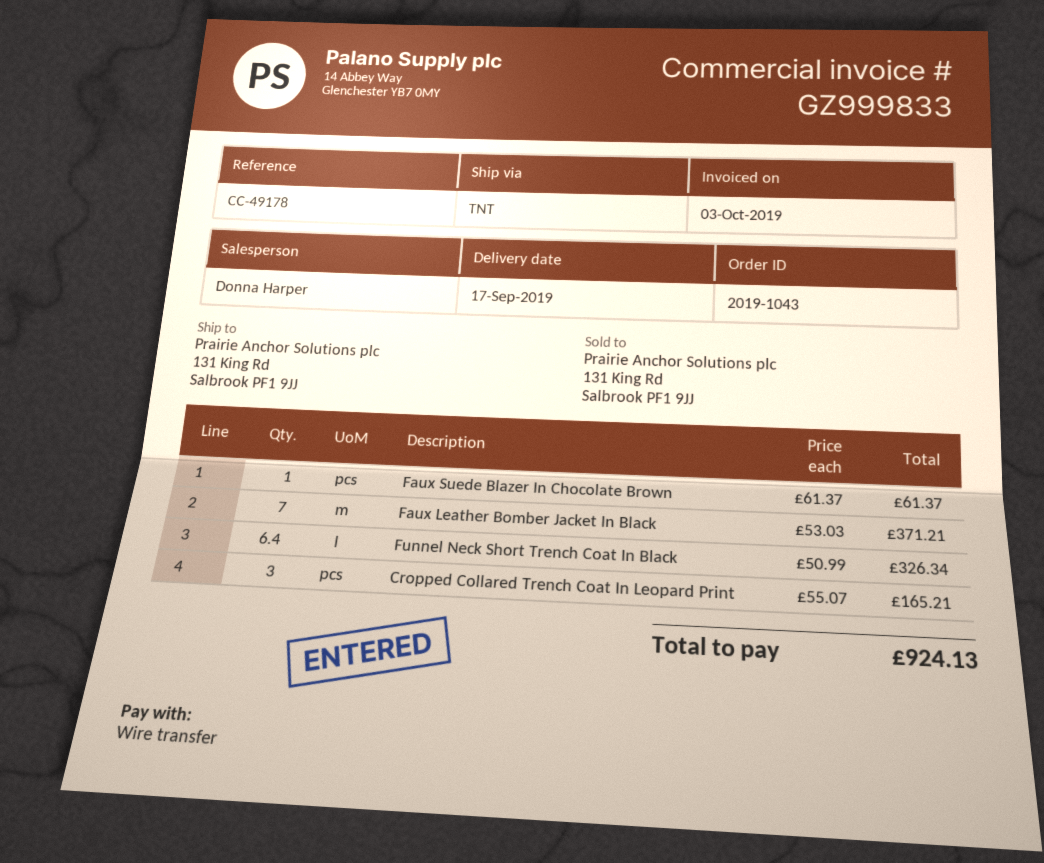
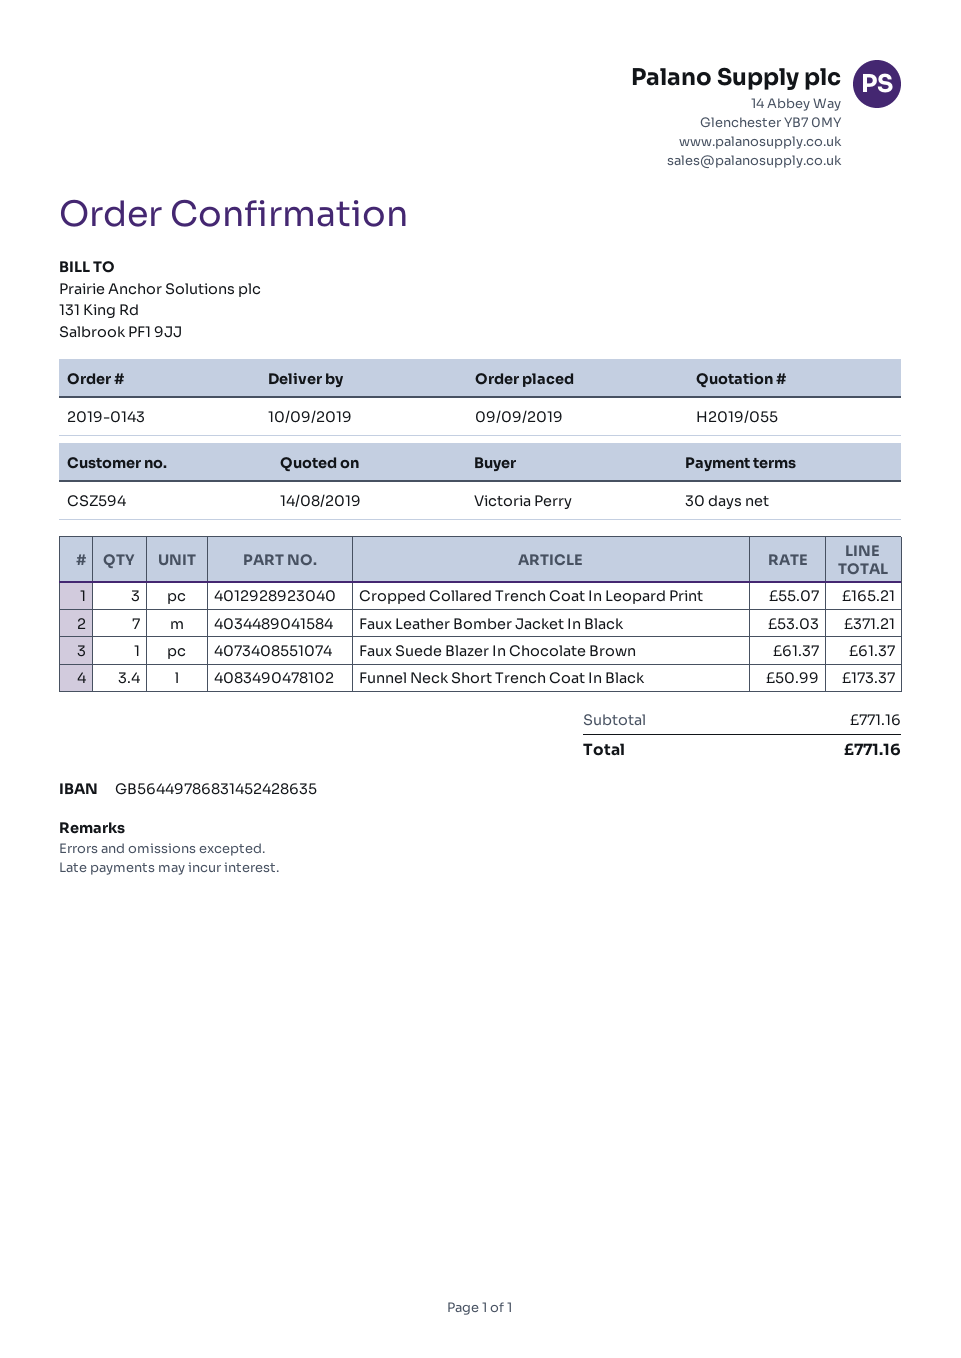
order number: 2019-1043 -> 2019-0143
delivery date: 2019-09-17 -> 2019-09-10
Funnel Neck Short Trench Coat In Black: 6.4 x 50.99 = 326.34 -> 3.4 x 50.99 = 173.37
total: 924.13 -> 771.16

